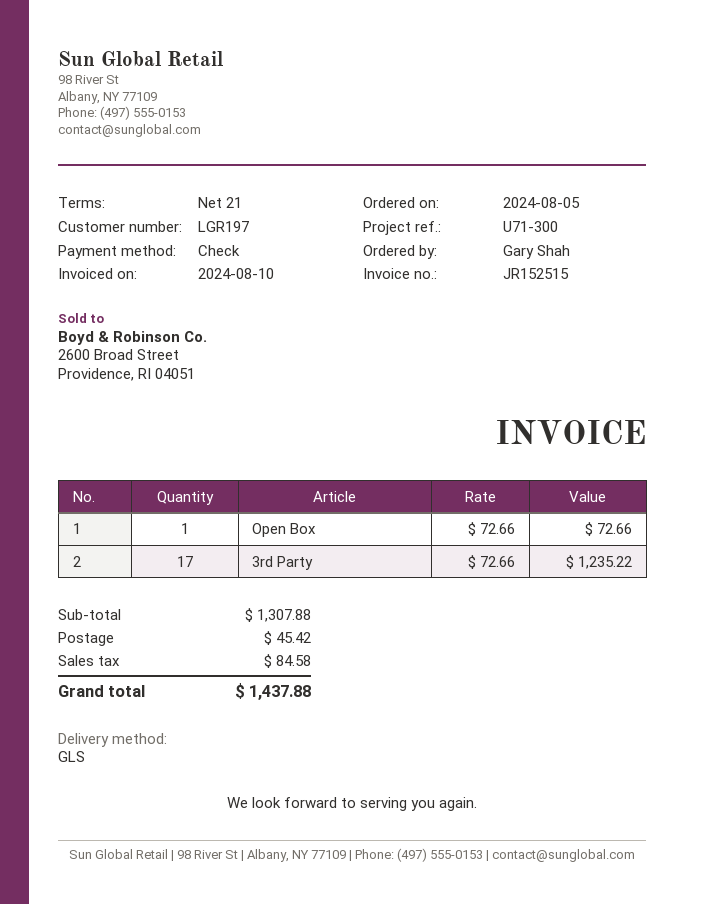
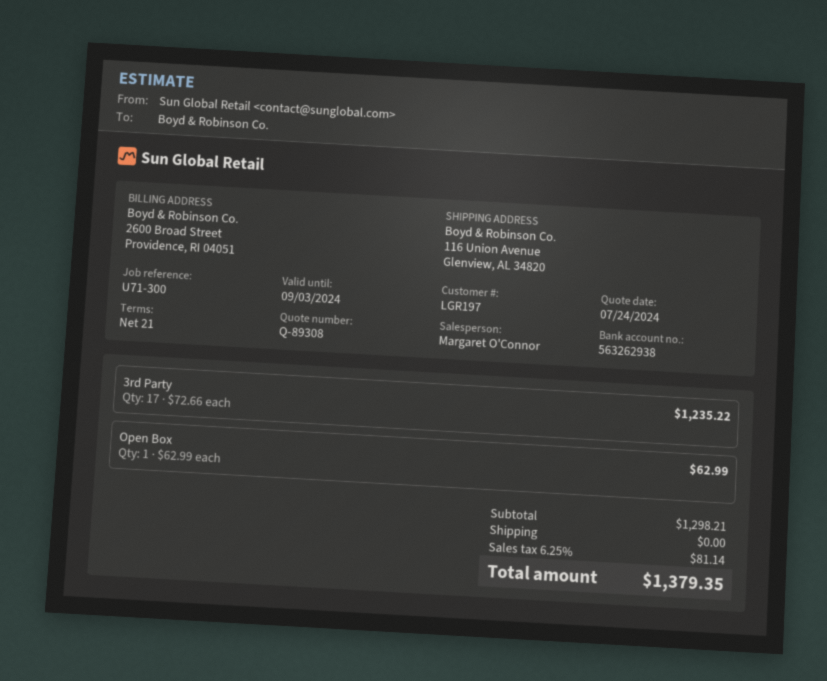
Open Box: 1 x 72.66 = 72.66 -> 1 x 62.99 = 62.99
subtotal: 1307.88 -> 1298.21
shipping: 45.42 -> 0.00
tax: 84.58 -> 81.14
total: 1437.88 -> 1379.35

